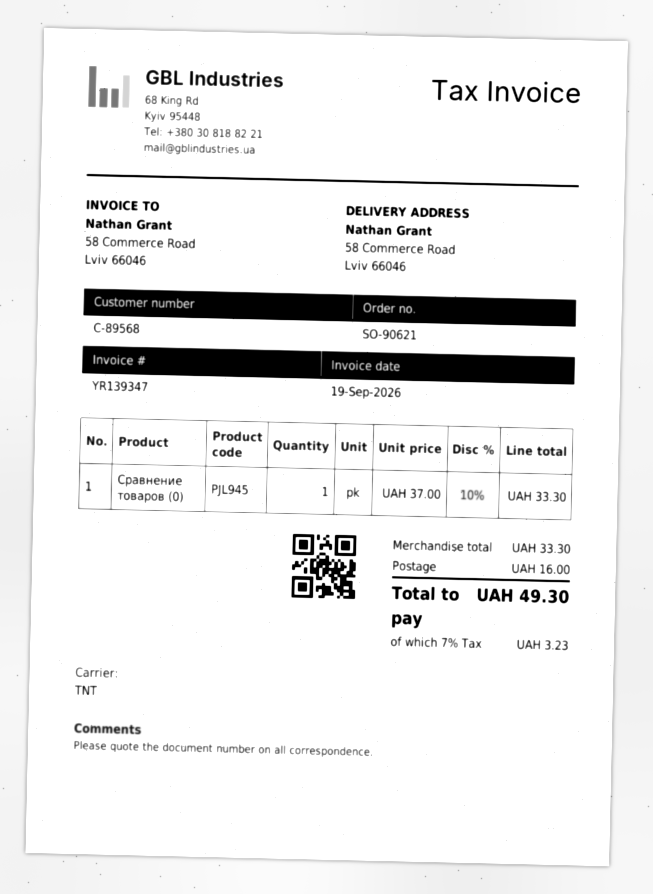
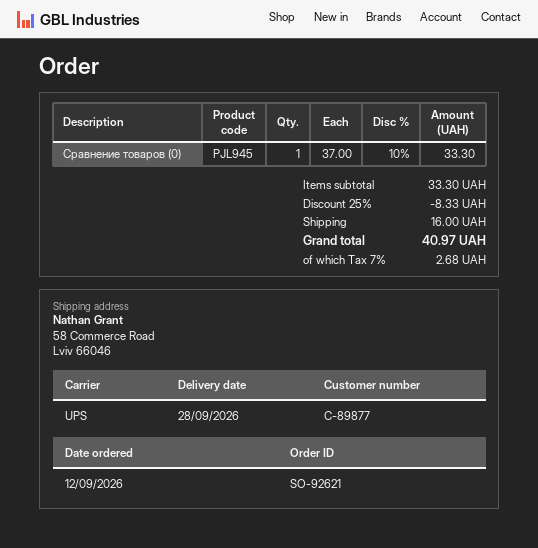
order number: SO-90621 -> SO-92621
customer number: C-89568 -> C-89877
shipping method: TNT -> UPS
discount: none -> 25% = 8.33
tax: 7% = 3.23 -> 7% = 2.68
total: 49.30 -> 40.97

